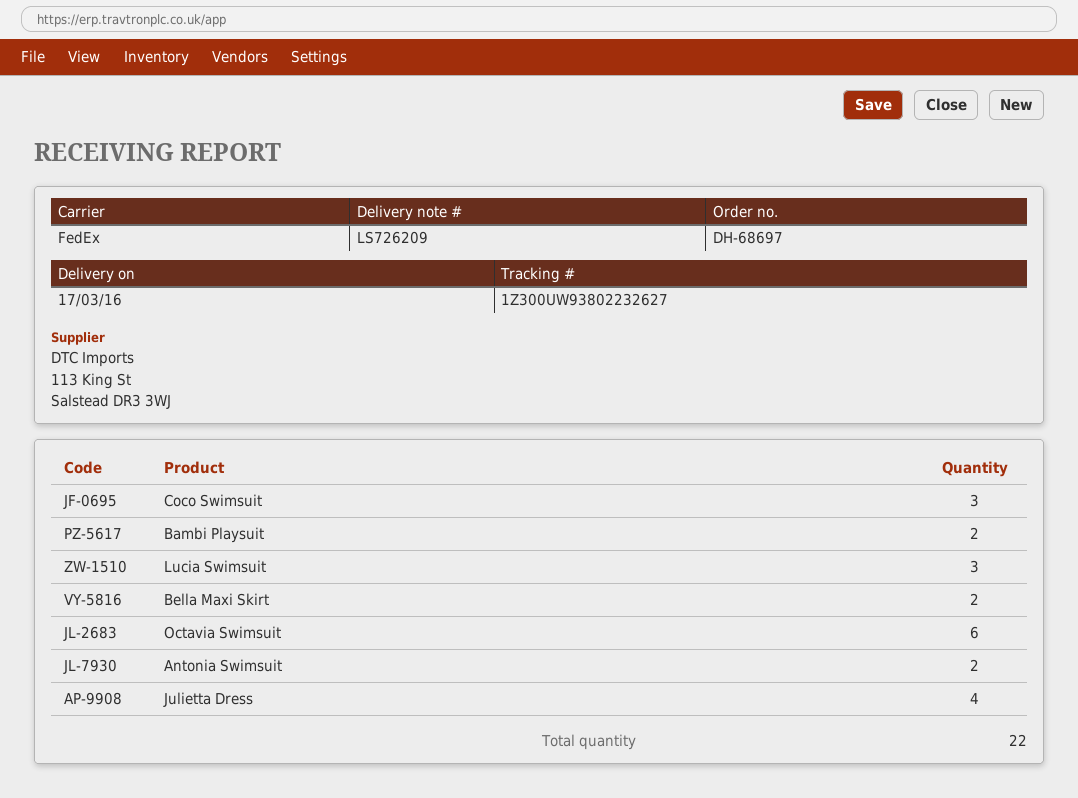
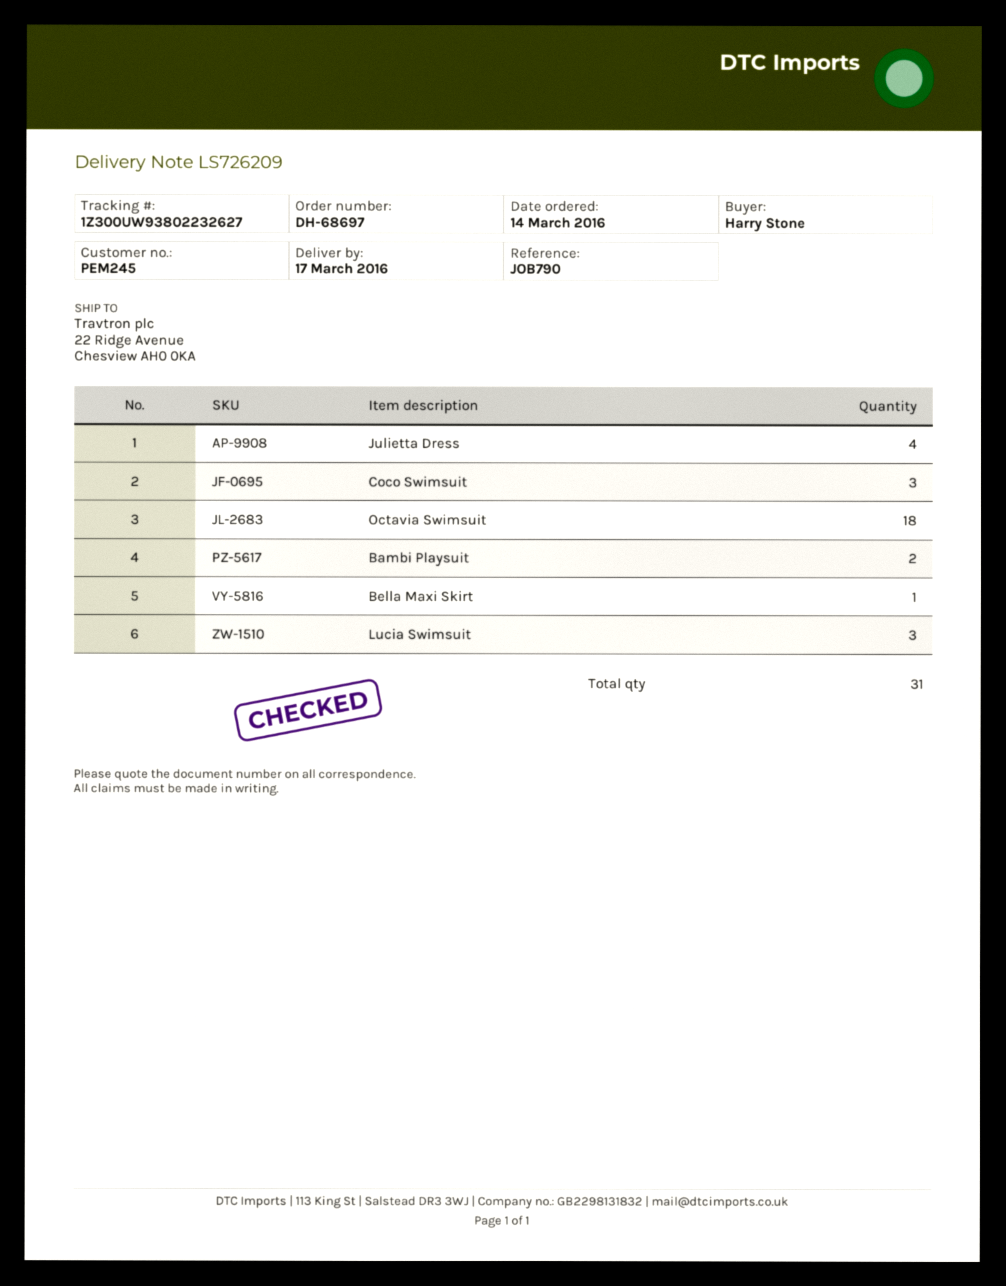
Bella Maxi Skirt: 2 -> 1
Octavia Swimsuit: 6 -> 18
Antonia Swimsuit: 2 -> none
total quantity: 22 -> 31

